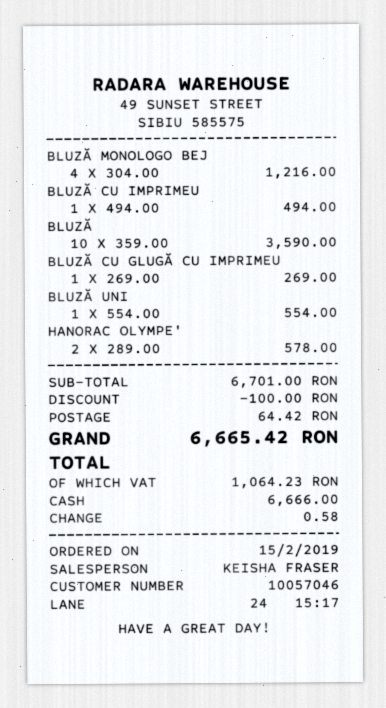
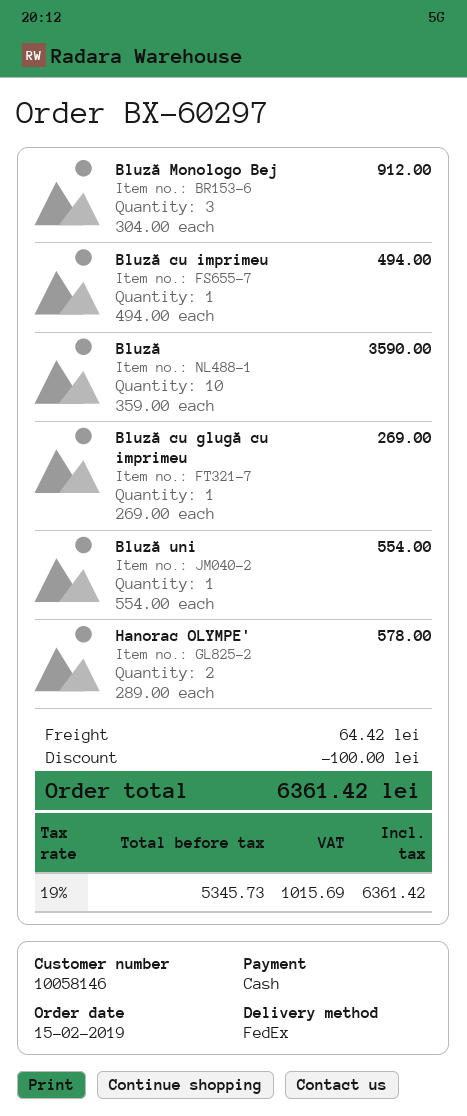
customer number: 10057046 -> 10058146
BLUZĂ MONOLOGO BEJ: 4 x 304.00 = 1216.00 -> 3 x 304.00 = 912.00
tax: 1064.23 -> 1015.69
total: 6665.42 -> 6361.42

